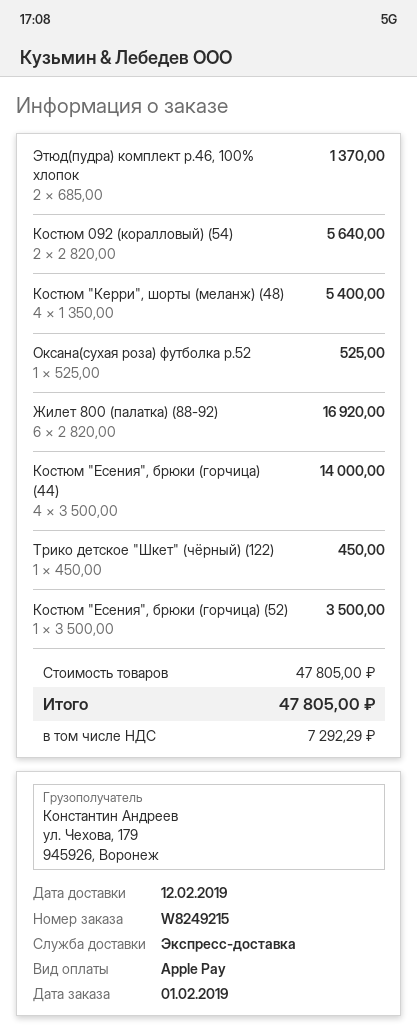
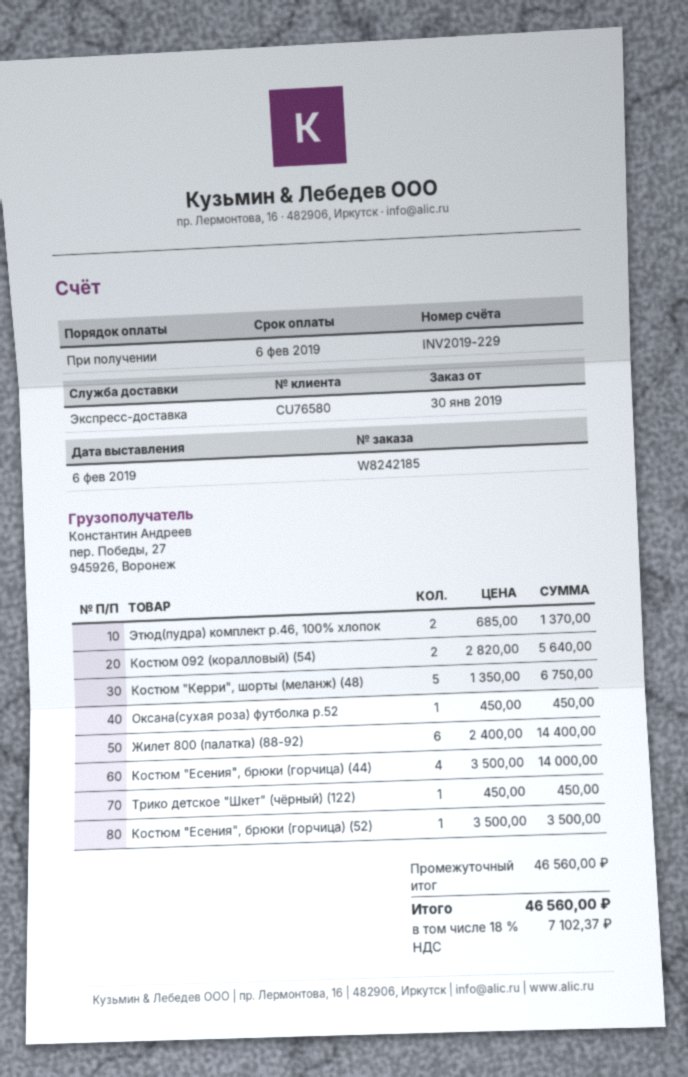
order number: W8249215 -> W8242185
order date: 2019-02-01 -> 2019-01-30
ship to: ул. Чехова, 179, 945926, Воронеж -> пер. Победы, 27, 945926, Воронеж
Костюм "Керри", шорты (меланж) (48): 4 x 1350.00 = 5400.00 -> 5 x 1350.00 = 6750.00
Оксана(сухая роза) футболка р.52: 1 x 525.00 = 525.00 -> 1 x 450.00 = 450.00
Жилет 800 (палатка) (88-92): 6 x 2820.00 = 16920.00 -> 6 x 2400.00 = 14400.00
subtotal: 47805.00 -> 46560.00
tax: 7292.29 -> 7102.37
total: 47805.00 -> 46560.00

